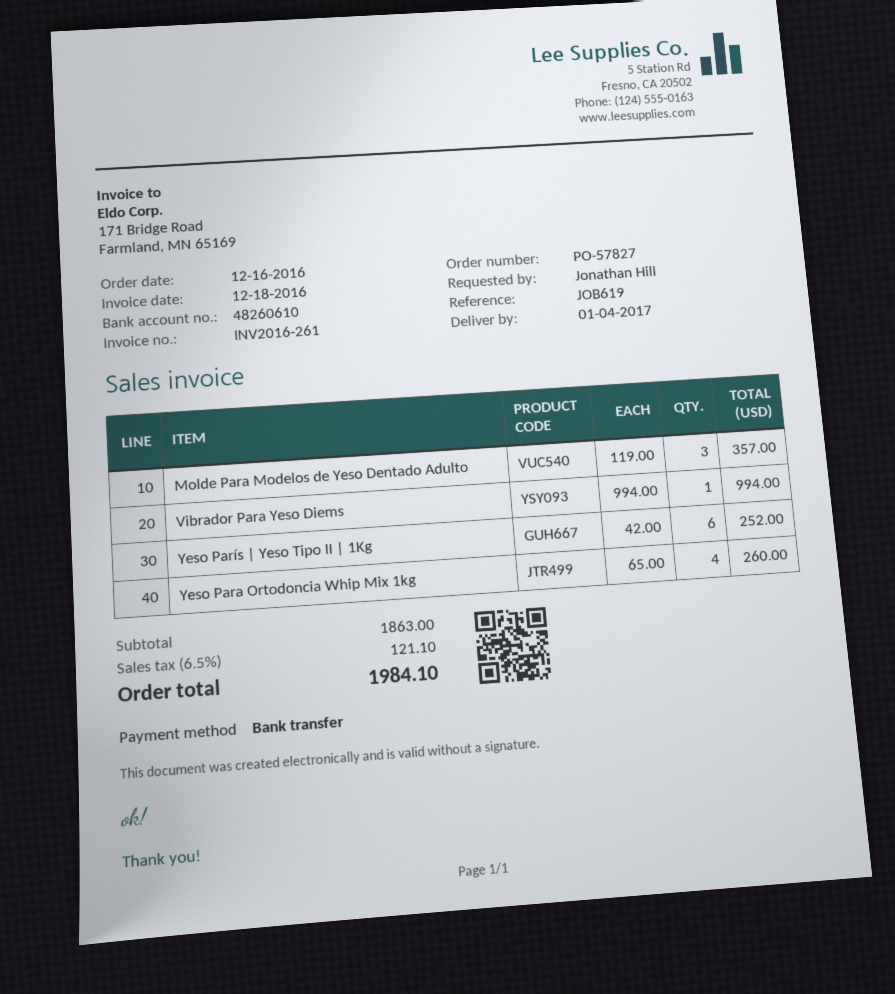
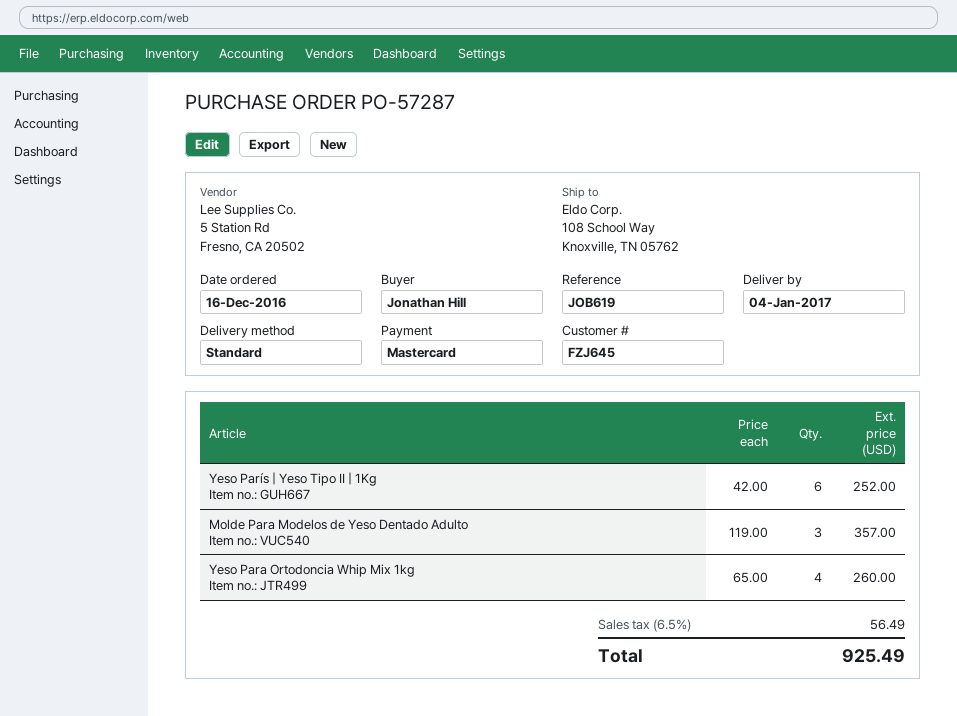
order number: PO-57827 -> PO-57287
payment method: bank transfer -> Mastercard
Vibrador Para Yeso Diems: 1 x 994.00 = 994.00 -> none
tax: 6.5% = 121.10 -> 6.5% = 56.49
total: 1984.10 -> 925.49

